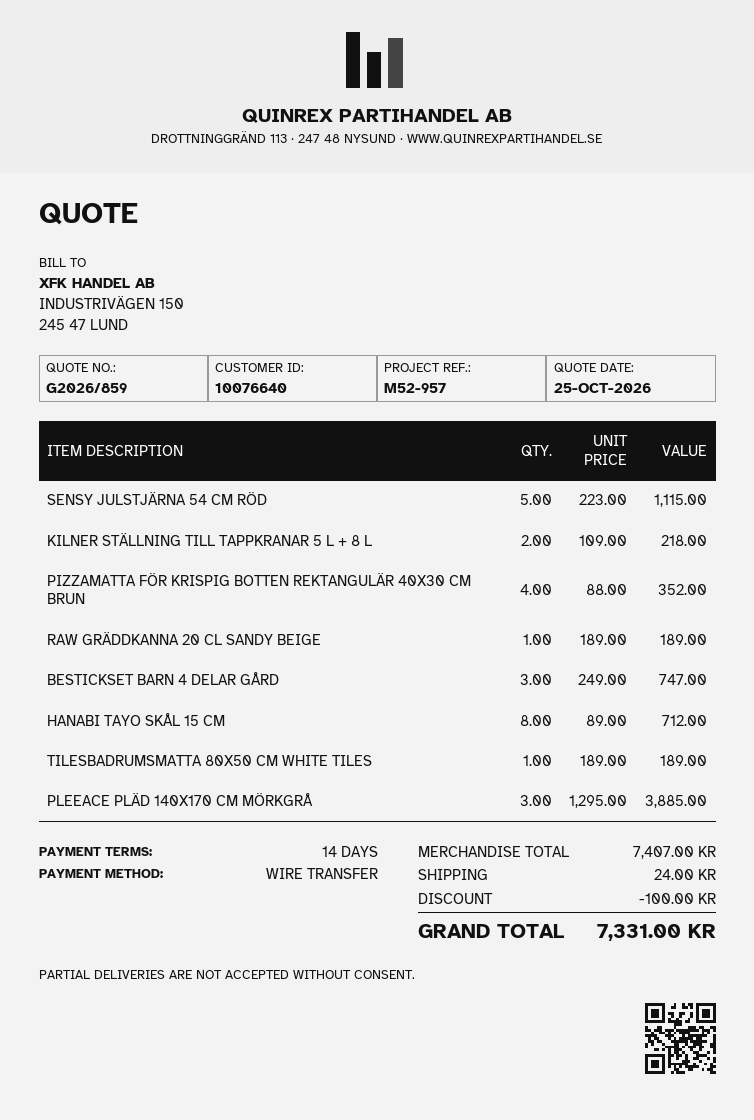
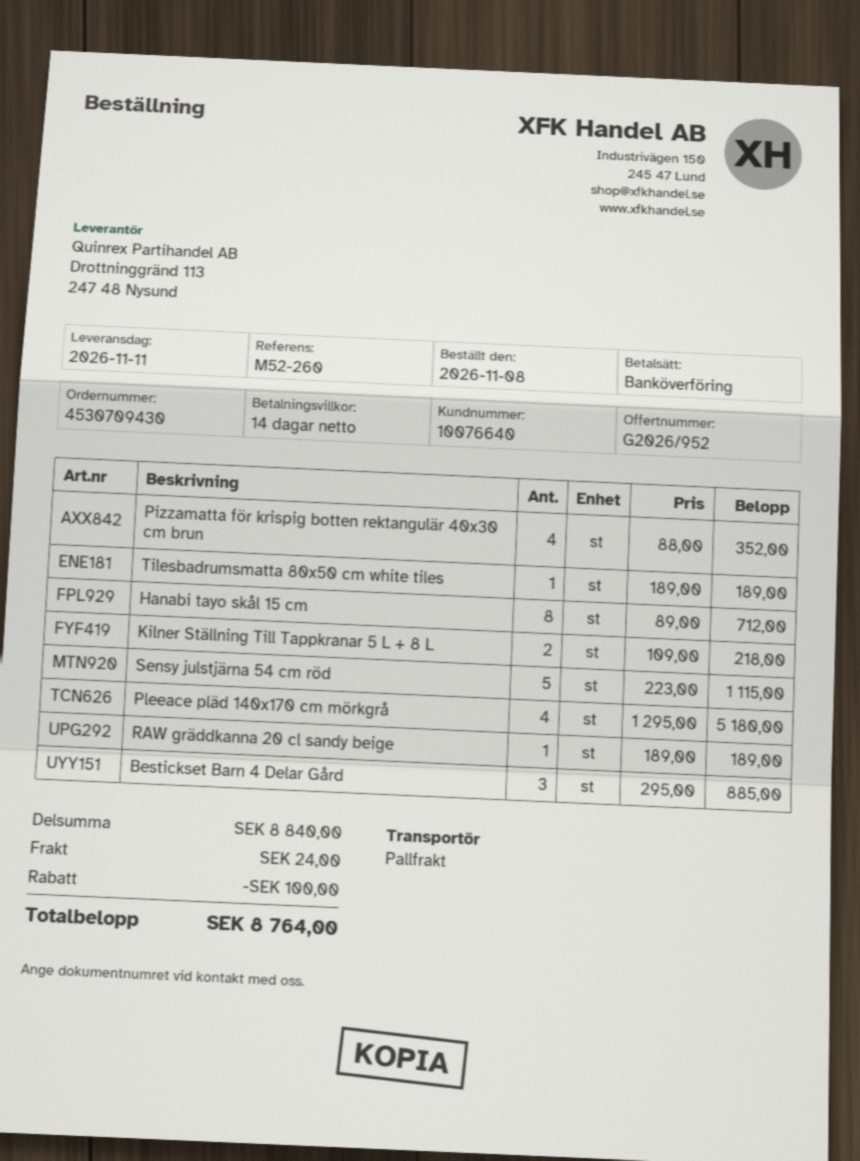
quote number: G2026/859 -> G2026/952
reference: M52-957 -> M52-260
BESTICKSET BARN 4 DELAR GÅRD: 3 x 249.00 = 747.00 -> 3 x 295.00 = 885.00
PLEEACE PLÄD 140X170 CM MÖRKGRÅ: 3 x 1295.00 = 3885.00 -> 4 x 1295.00 = 5180.00
subtotal: 7407.00 -> 8840.00
total: 7331.00 -> 8764.00

